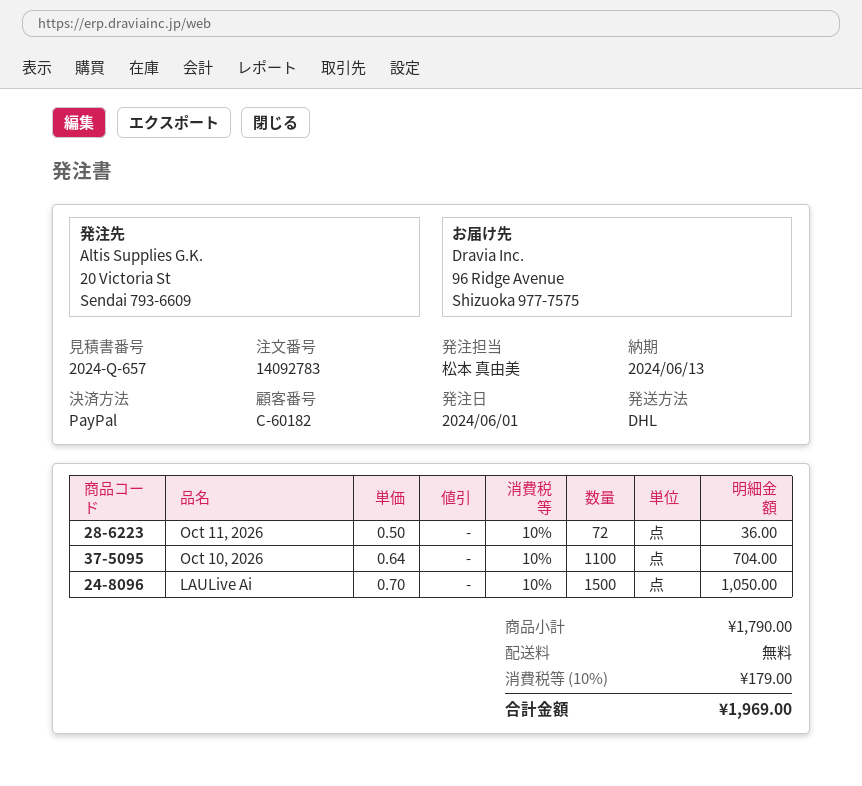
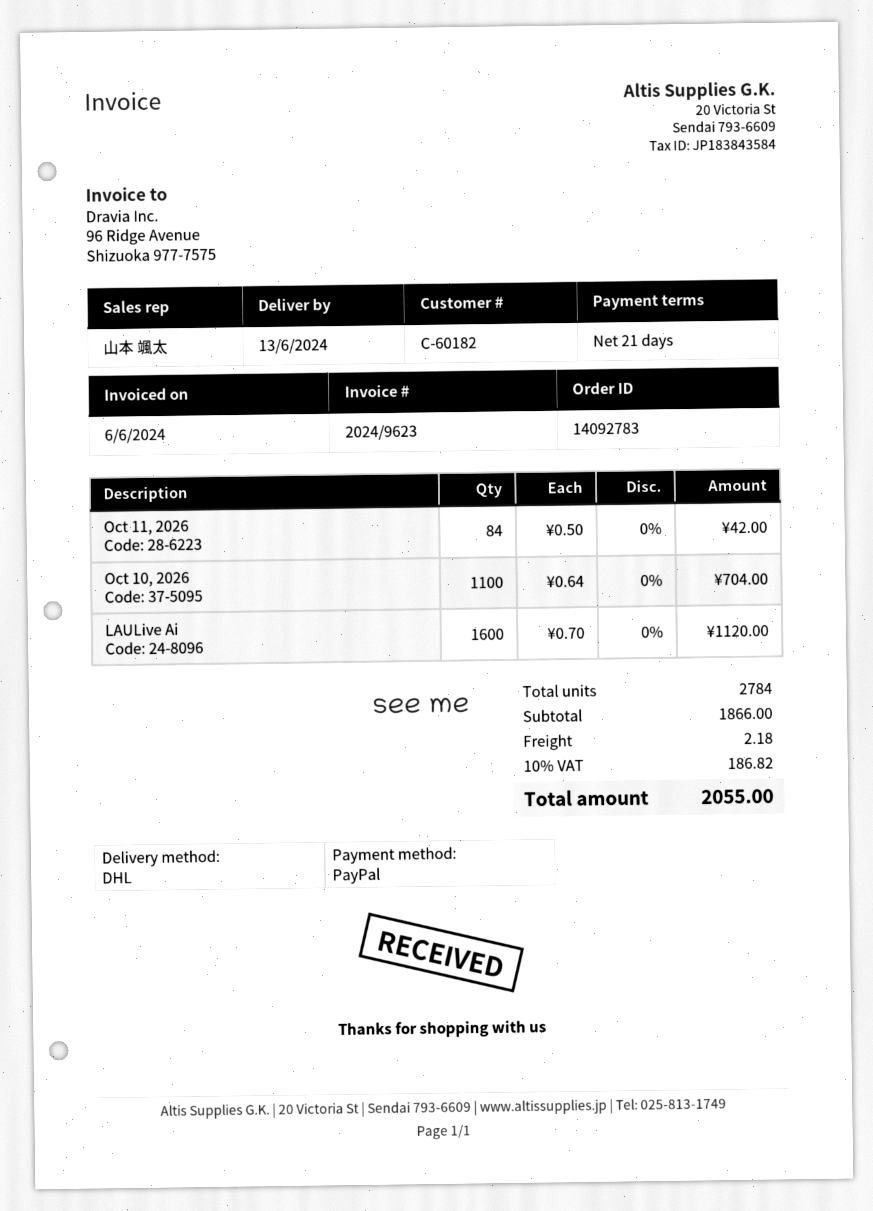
Oct 11, 2026: 72 x 0.50 = 36.00 -> 84 x 0.50 = 42.00
LAULive Ai: 1500 x 0.70 = 1050.00 -> 1600 x 0.70 = 1120.00
subtotal: 1790.00 -> 1866.00
shipping: 0.00 -> 2.18
tax: 10% = 179.00 -> 10% = 186.82
total: 1969.00 -> 2055.00

